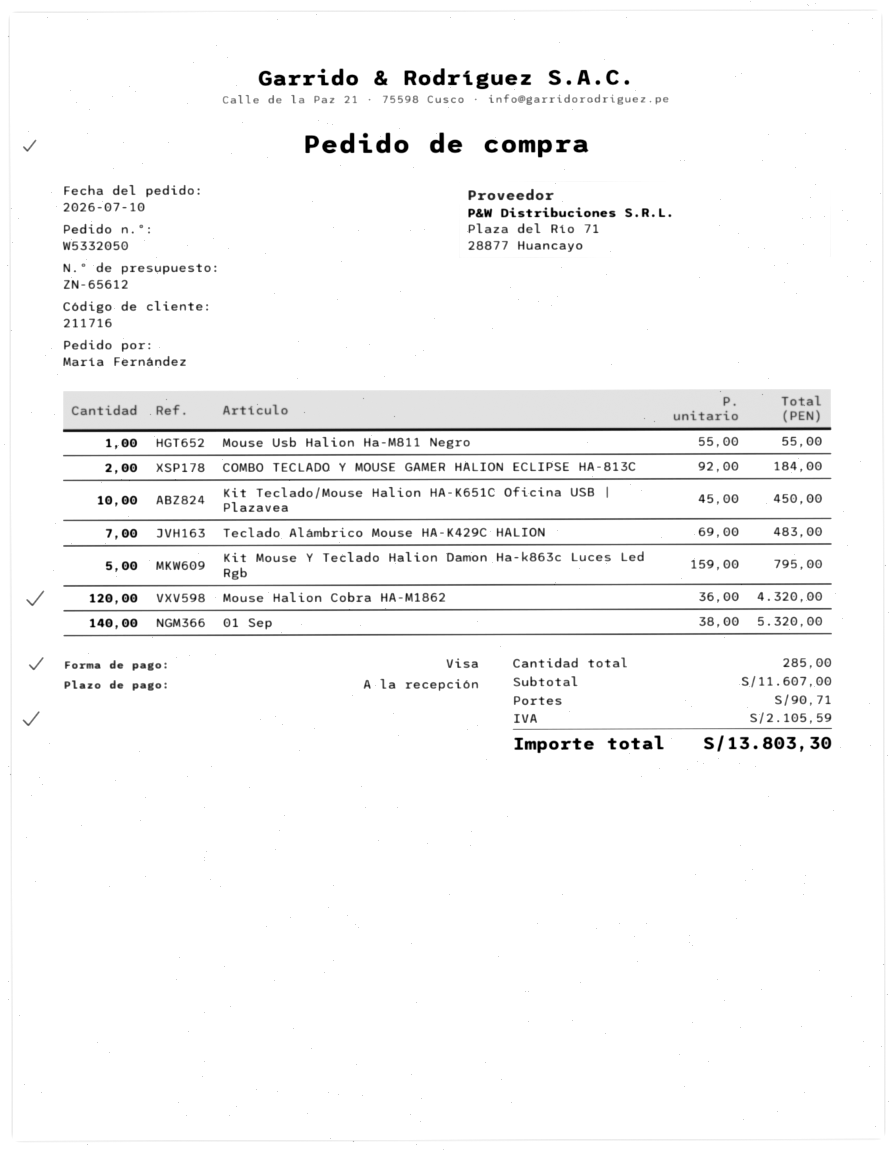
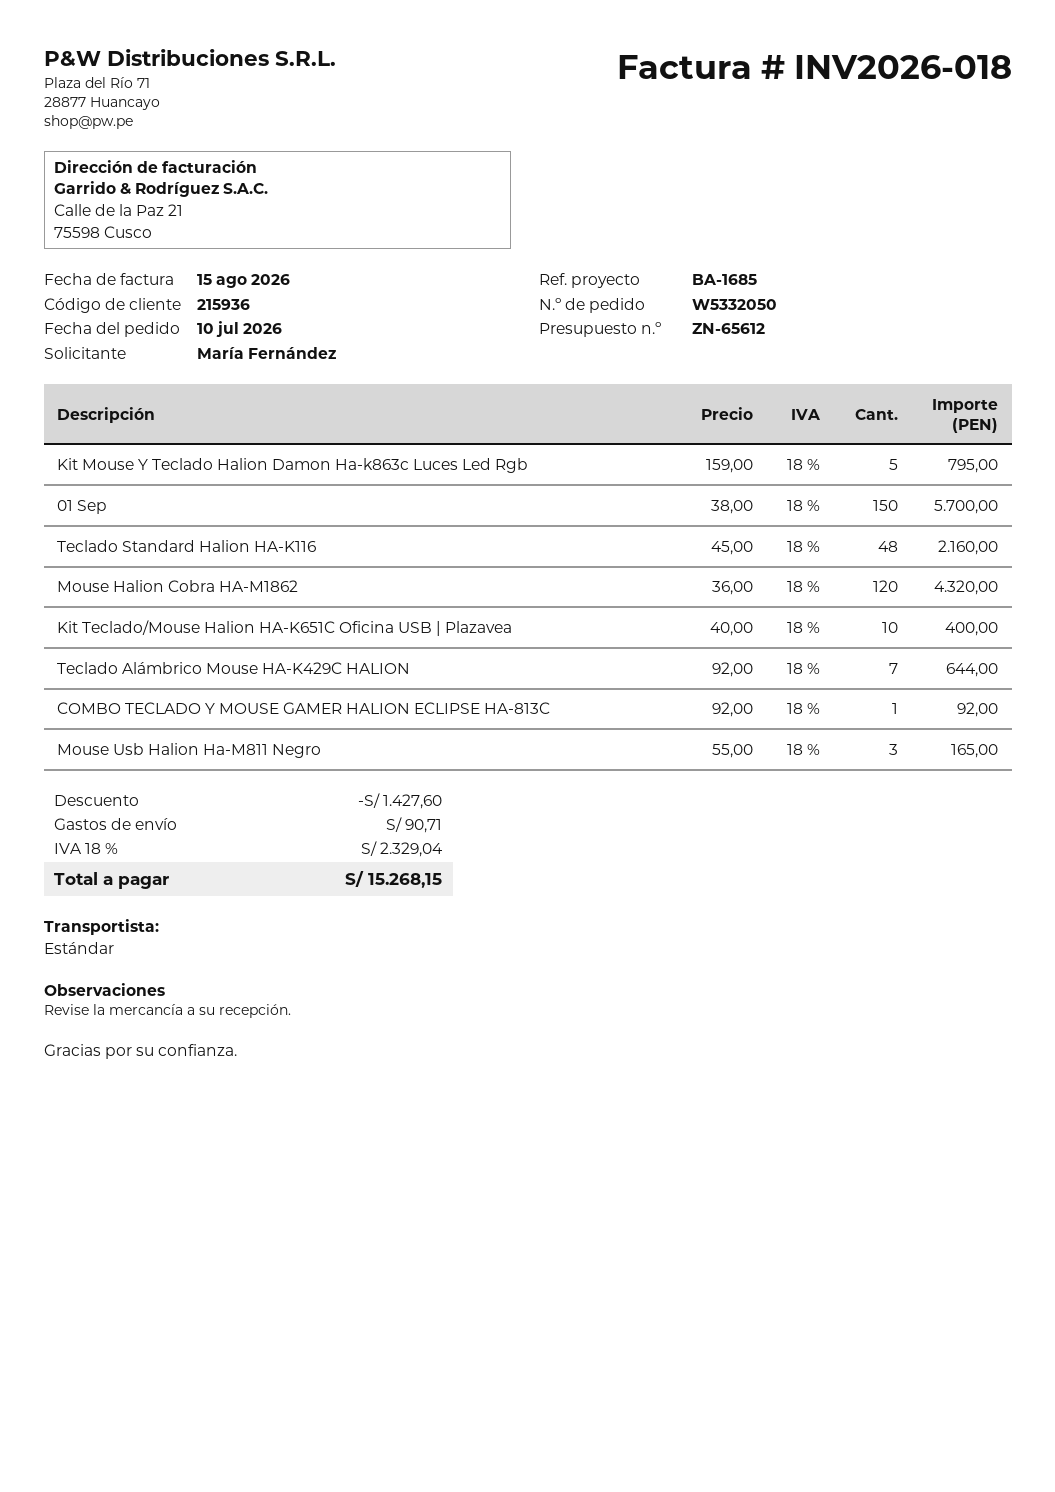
customer number: 211716 -> 215936
Mouse Usb Halion Ha-M811 Negro: 1 x 55.00 = 55.00 -> 3 x 55.00 = 165.00
COMBO TECLADO Y MOUSE GAMER HALION ECLIPSE HA-813C: 2 x 92.00 = 184.00 -> 1 x 92.00 = 92.00
Kit Teclado/Mouse Halion HA-K651C Oficina USB | Plazavea: 10 x 45.00 = 450.00 -> 10 x 40.00 = 400.00
Teclado Alámbrico Mouse HA-K429C HALION: 7 x 69.00 = 483.00 -> 7 x 92.00 = 644.00
01 Sep: 140 x 38.00 = 5320.00 -> 150 x 38.00 = 5700.00
Teclado Standard Halion HA-K116: none -> 48 x 45.00 = 2160.00
discount: none -> 1427.60
tax: 2105.59 -> 2329.04
total: 13803.30 -> 15268.15

